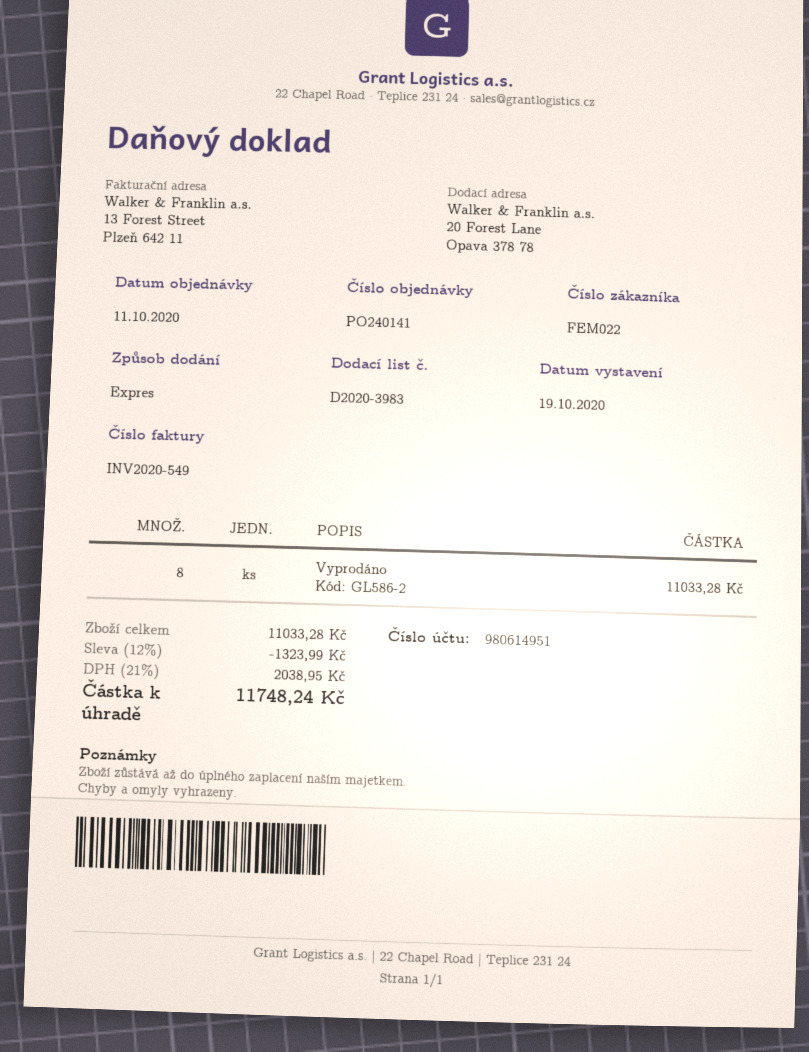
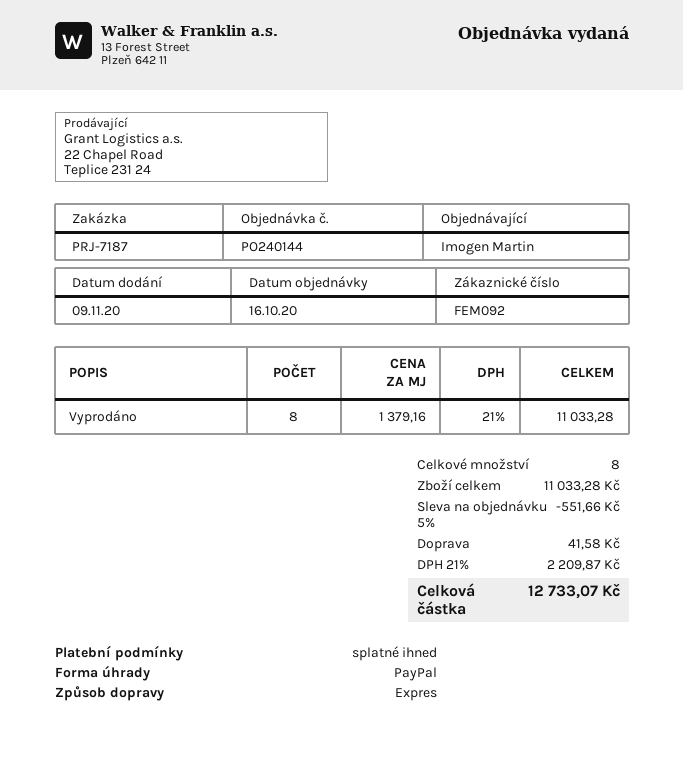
order number: PO240141 -> PO240144
order date: 2020-10-11 -> 2020-10-16
customer number: FEM022 -> FEM092
discount: 12% = 1323.99 -> 5% = 551.66
shipping: none -> 41.58
tax: 21% = 2038.95 -> 21% = 2209.87
total: 11748.24 -> 12733.07

